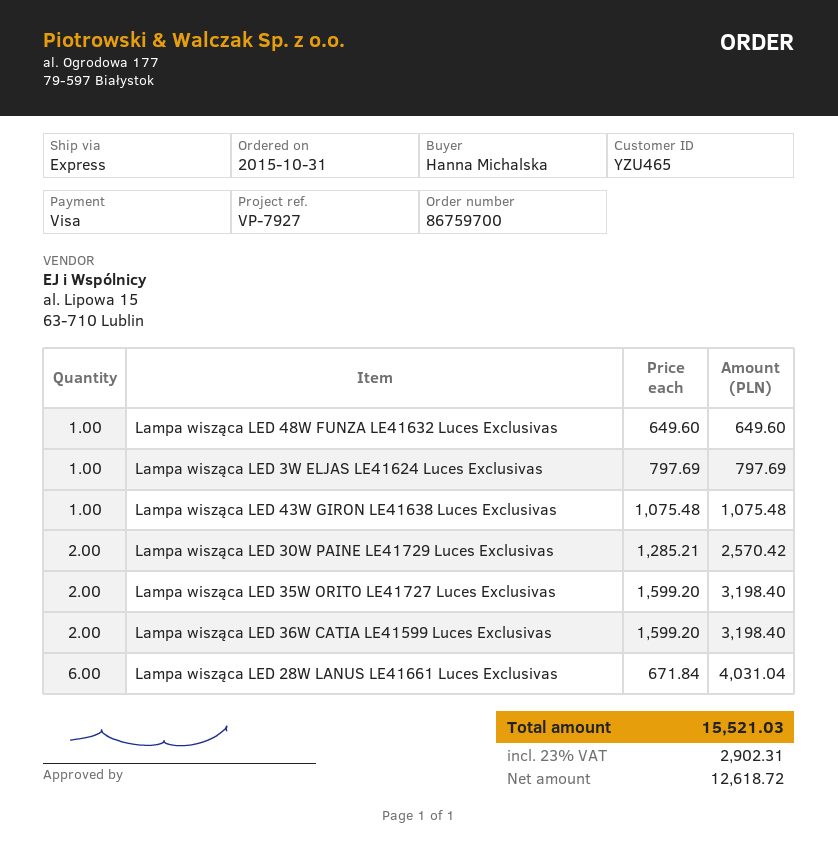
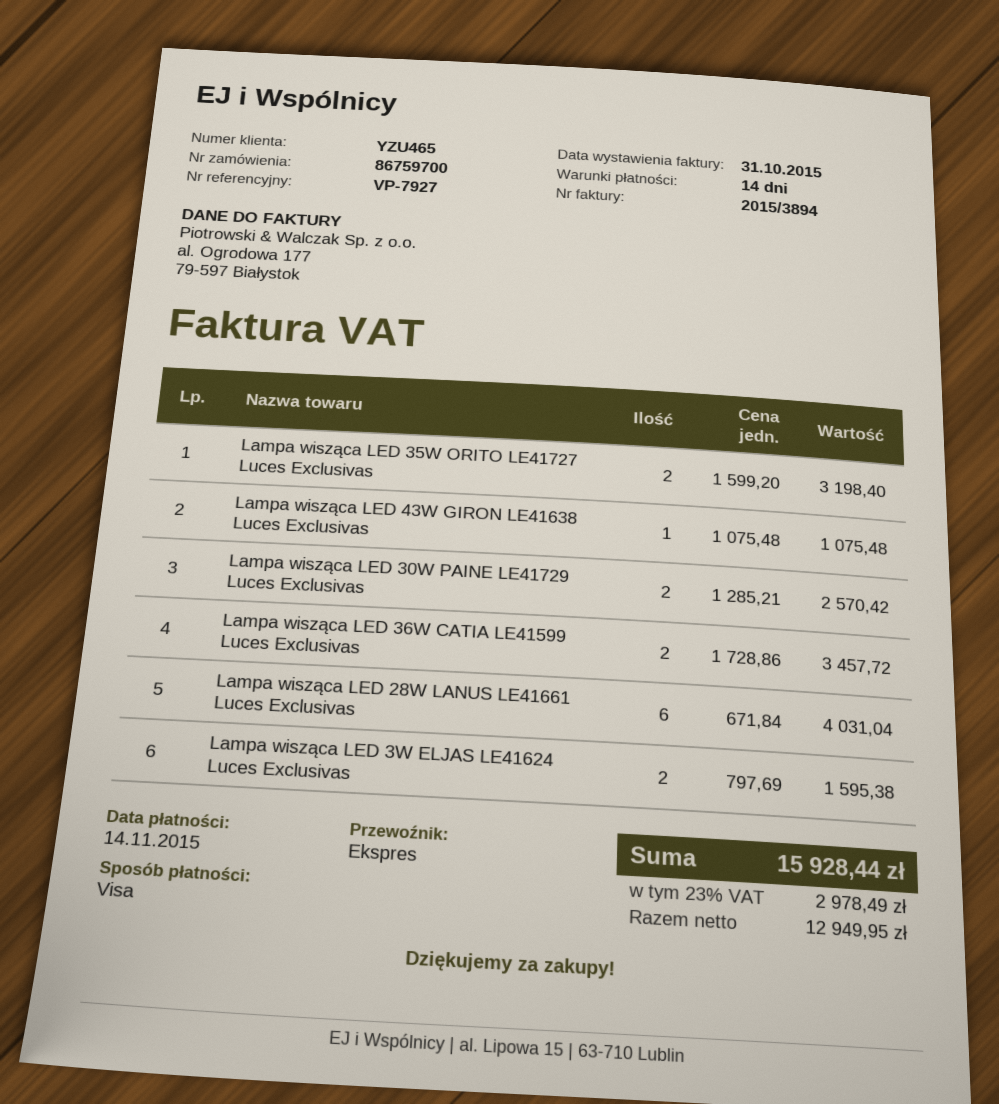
Lampa wisząca LED 48W FUNZA LE41632 Luces Exclusivas: 1 x 649.60 = 649.60 -> none
Lampa wisząca LED 3W ELJAS LE41624 Luces Exclusivas: 1 x 797.69 = 797.69 -> 2 x 797.69 = 1595.38
Lampa wisząca LED 36W CATIA LE41599 Luces Exclusivas: 2 x 1599.20 = 3198.40 -> 2 x 1728.86 = 3457.72
net: 12618.72 -> 12949.95
tax: 23% = 2902.31 -> 23% = 2978.49
total: 15521.03 -> 15928.44

